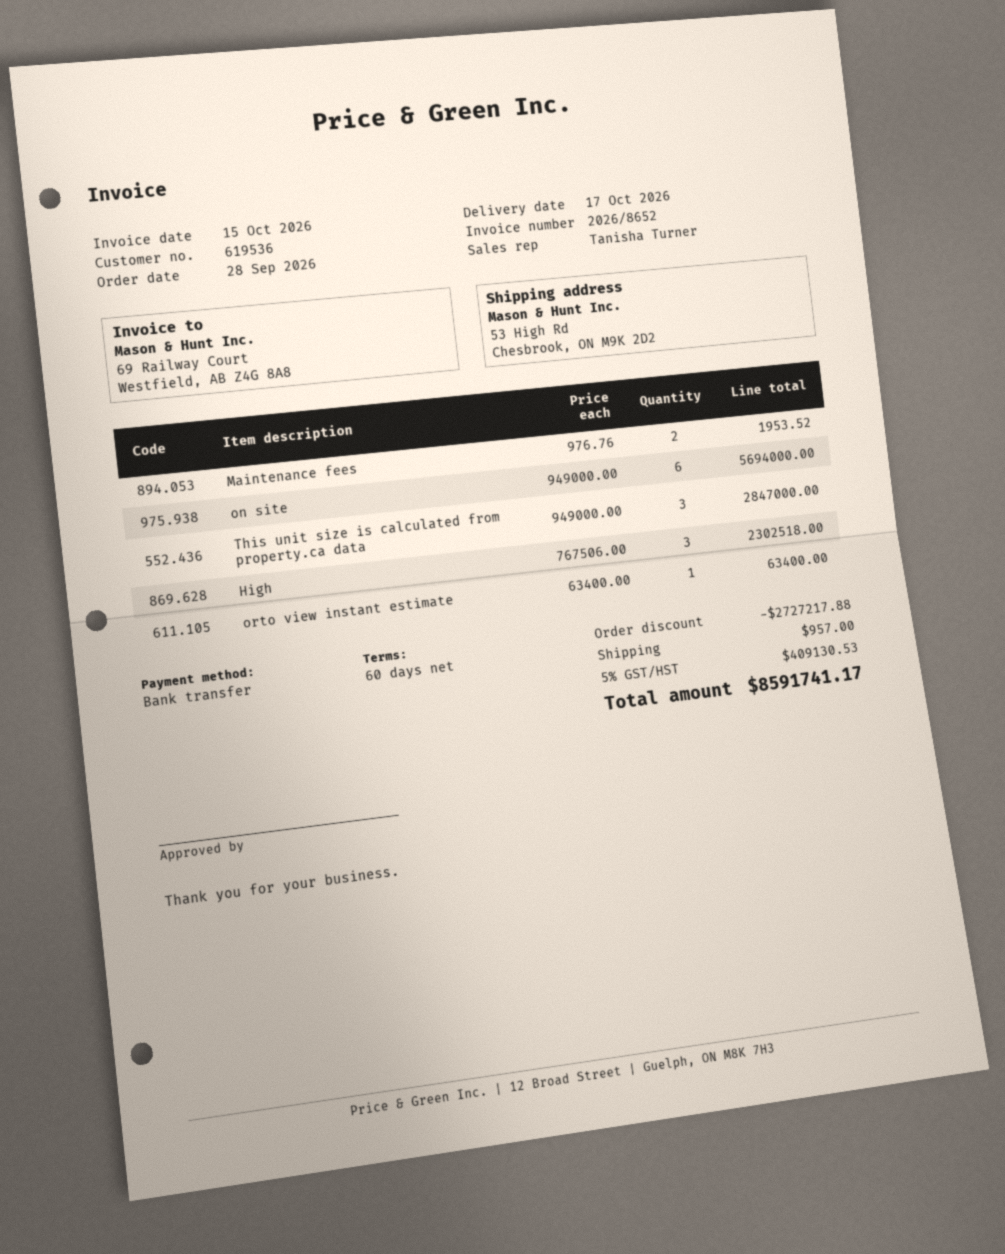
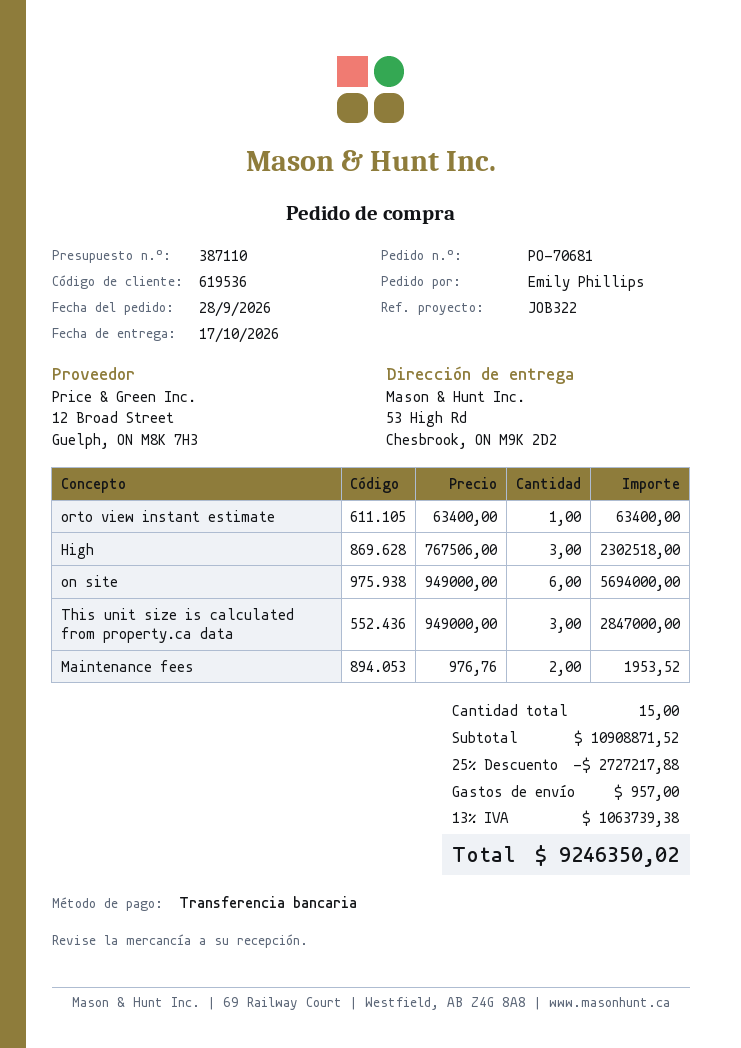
tax: 5% = 409130.53 -> 13% = 1063739.38
total: 8591741.17 -> 9246350.02

